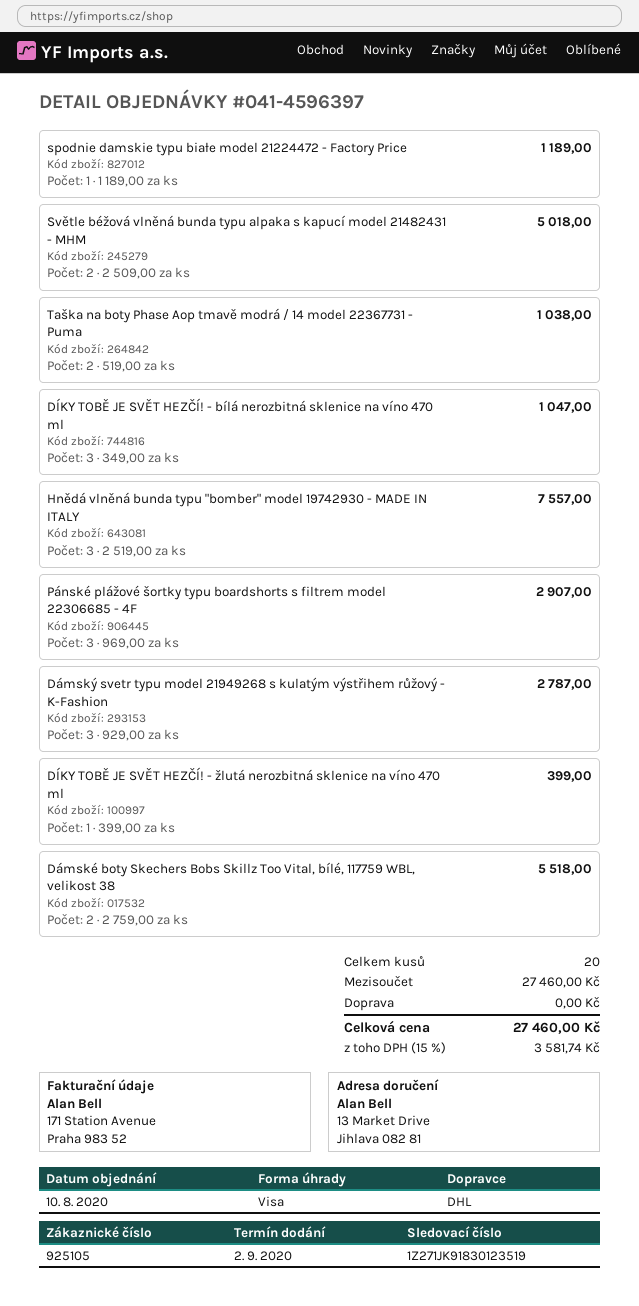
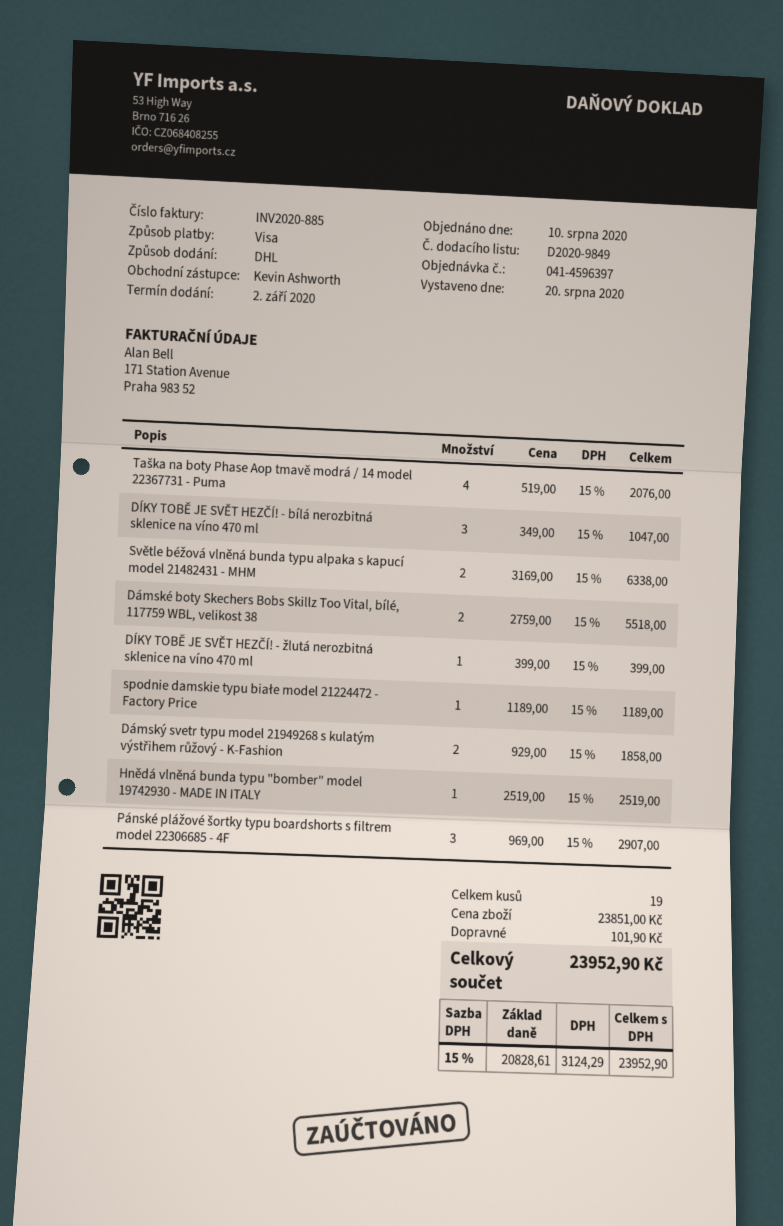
Světle béžová vlněná bunda typu alpaka s kapucí model 21482431 - MHM: 2 x 2509.00 = 5018.00 -> 2 x 3169.00 = 6338.00
Taška na boty Phase Aop tmavě modrá / 14 model 22367731 - Puma: 2 x 519.00 = 1038.00 -> 4 x 519.00 = 2076.00
Hnědá vlněná bunda typu "bomber" model 19742930 - MADE IN ITALY: 3 x 2519.00 = 7557.00 -> 1 x 2519.00 = 2519.00
Dámský svetr typu model 21949268 s kulatým výstřihem růžový - K-Fashion: 3 x 929.00 = 2787.00 -> 2 x 929.00 = 1858.00
total quantity: 20 -> 19
subtotal: 27460.00 -> 23851.00
shipping: 0.00 -> 101.90
tax: 15% = 3581.74 -> 15% = 3124.29
total: 27460.00 -> 23952.90

